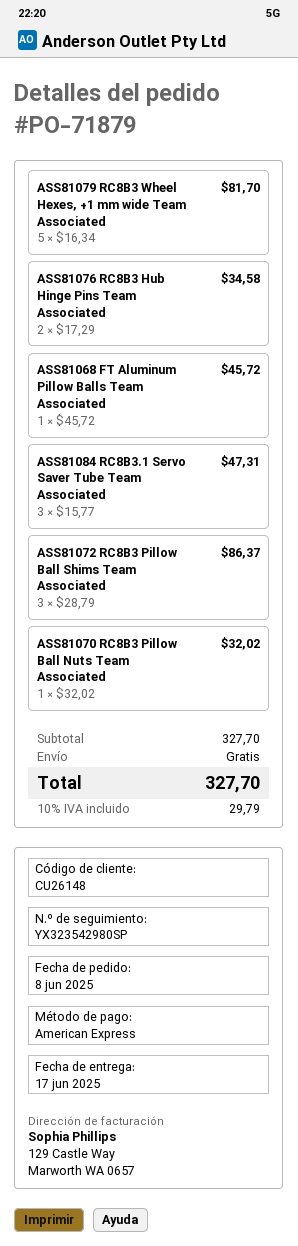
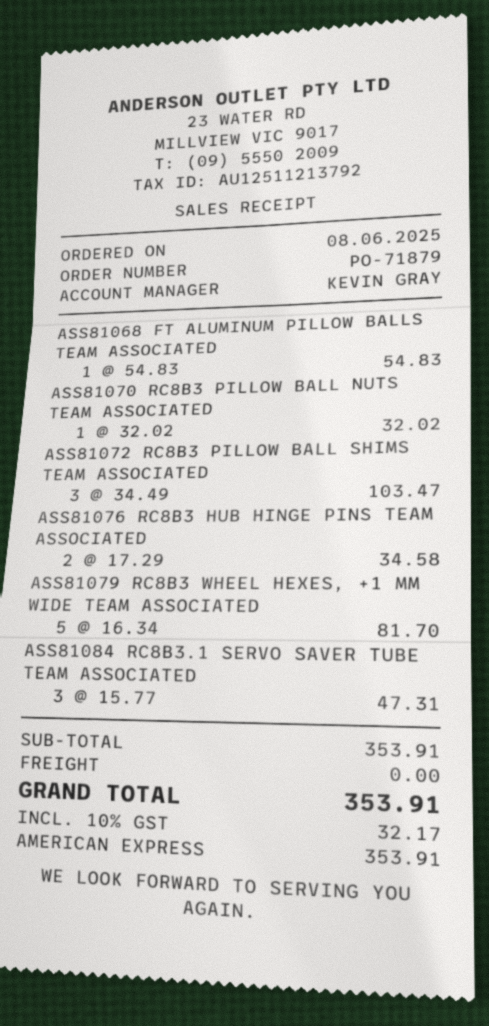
ASS81068 FT Aluminum Pillow Balls Team Associated: 1 x 45.72 = 45.72 -> 1 x 54.83 = 54.83
ASS81072 RC8B3 Pillow Ball Shims Team Associated: 3 x 28.79 = 86.37 -> 3 x 34.49 = 103.47
subtotal: 327.70 -> 353.91
tax: 10% = 29.79 -> 10% = 32.17
total: 327.70 -> 353.91

